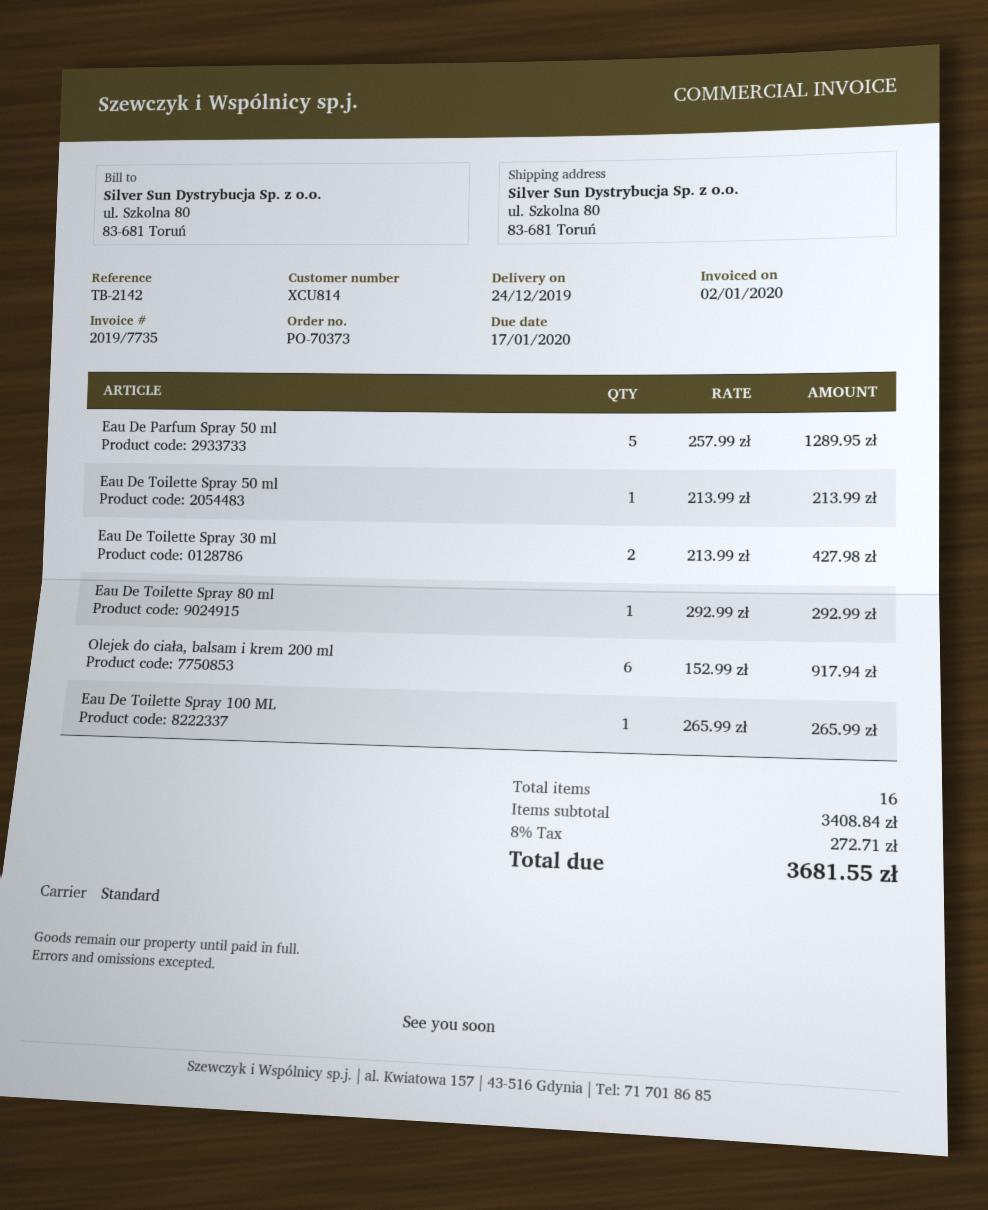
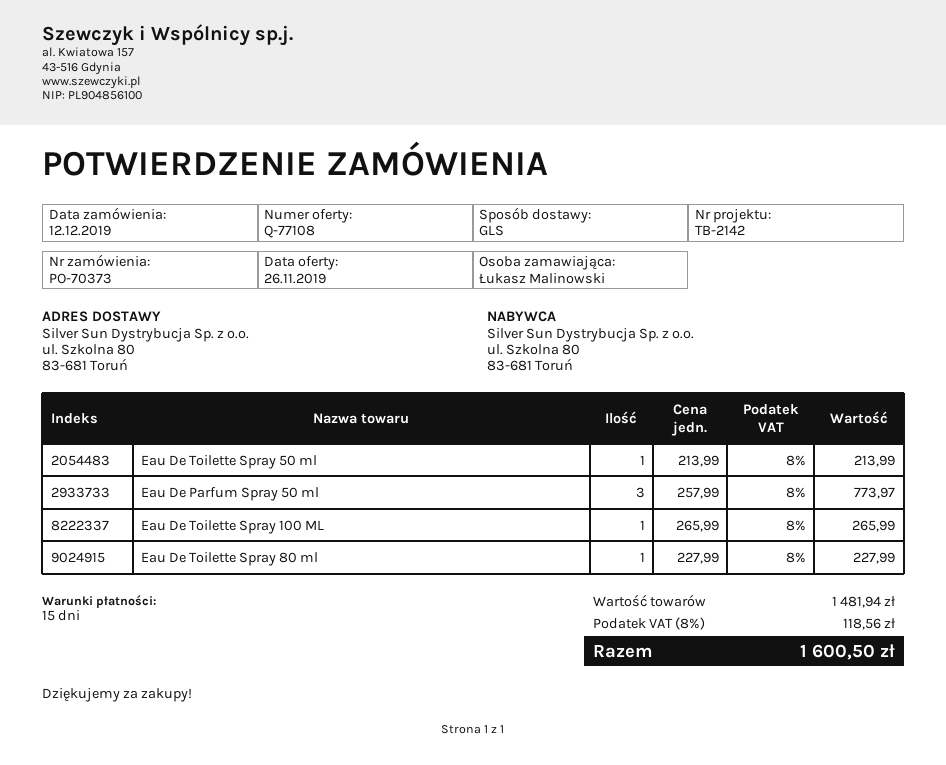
shipping method: standard -> GLS
Eau De Parfum Spray 50 ml: 5 x 257.99 = 1289.95 -> 3 x 257.99 = 773.97
Eau De Toilette Spray 30 ml: 2 x 213.99 = 427.98 -> none
Eau De Toilette Spray 80 ml: 1 x 292.99 = 292.99 -> 1 x 227.99 = 227.99
Olejek do ciała, balsam i krem 200 ml: 6 x 152.99 = 917.94 -> none
subtotal: 3408.84 -> 1481.94
tax: 8% = 272.71 -> 8% = 118.56
total: 3681.55 -> 1600.50

